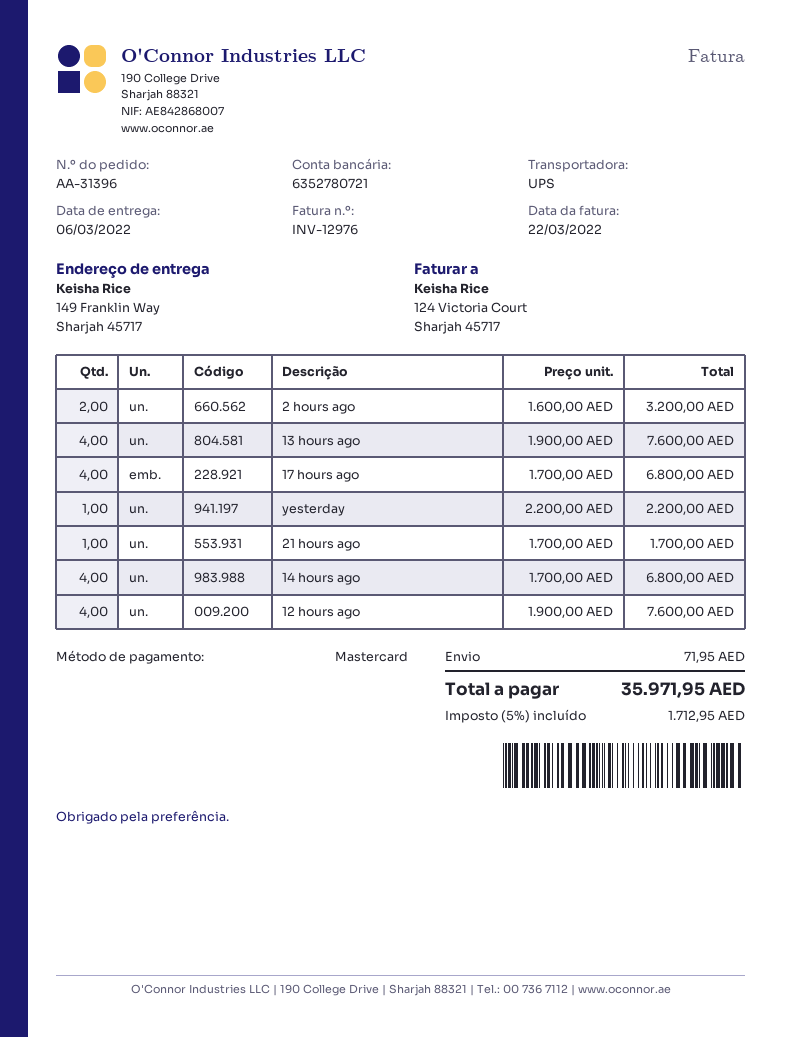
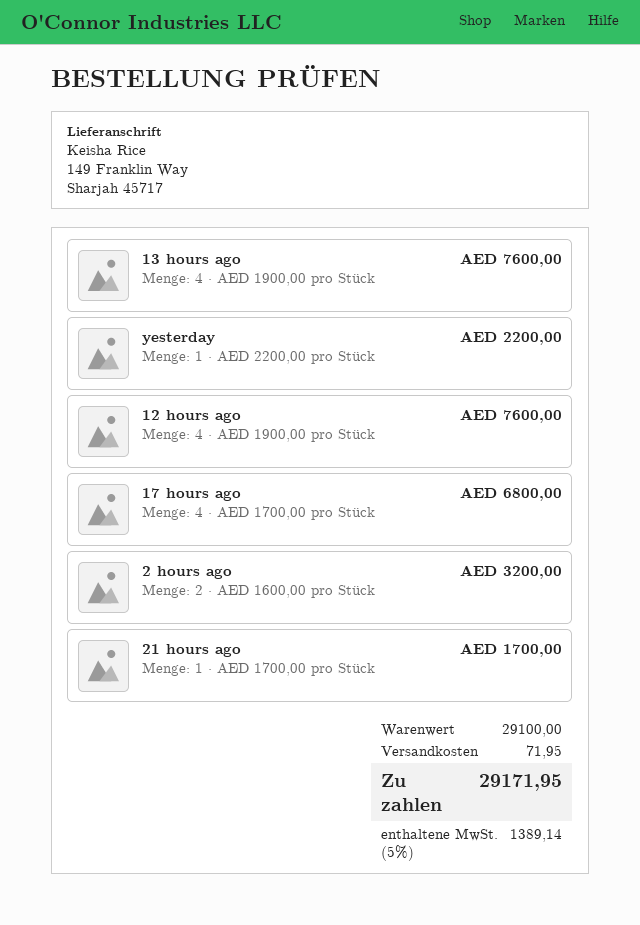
14 hours ago: 4 x 1700.00 = 6800.00 -> none
tax: 5% = 1712.95 -> 5% = 1389.14
total: 35971.95 -> 29171.95

